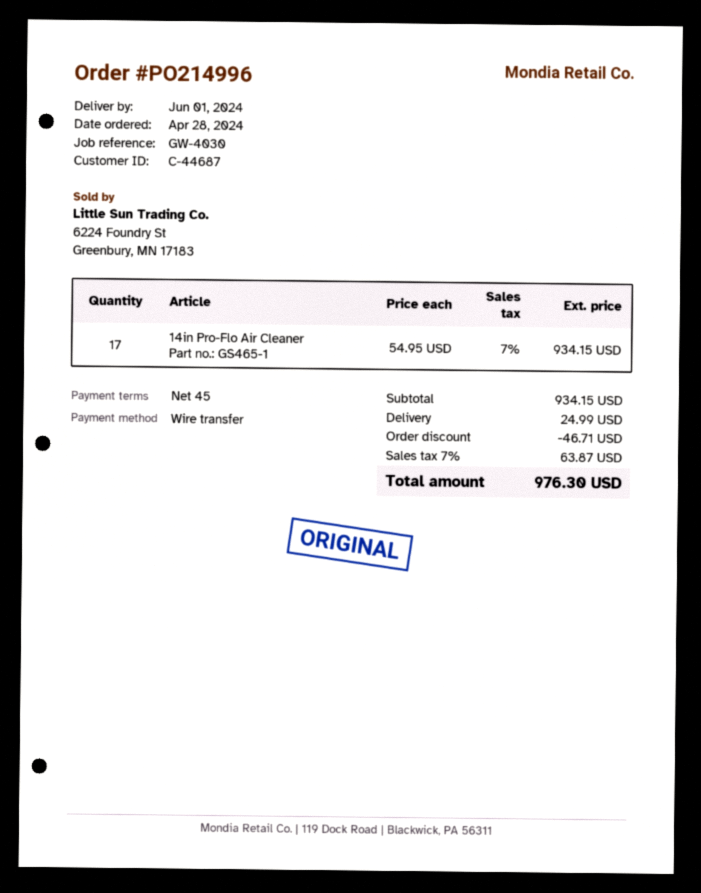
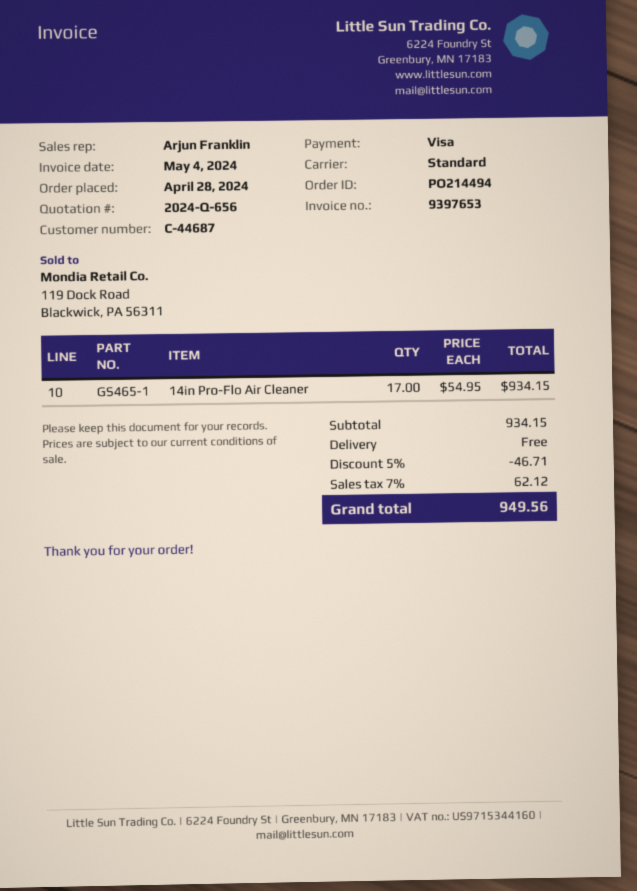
order number: PO214996 -> PO214494
payment method: bank transfer -> Visa
shipping: 24.99 -> 0.00
tax: 7% = 63.87 -> 7% = 62.12
total: 976.30 -> 949.56

